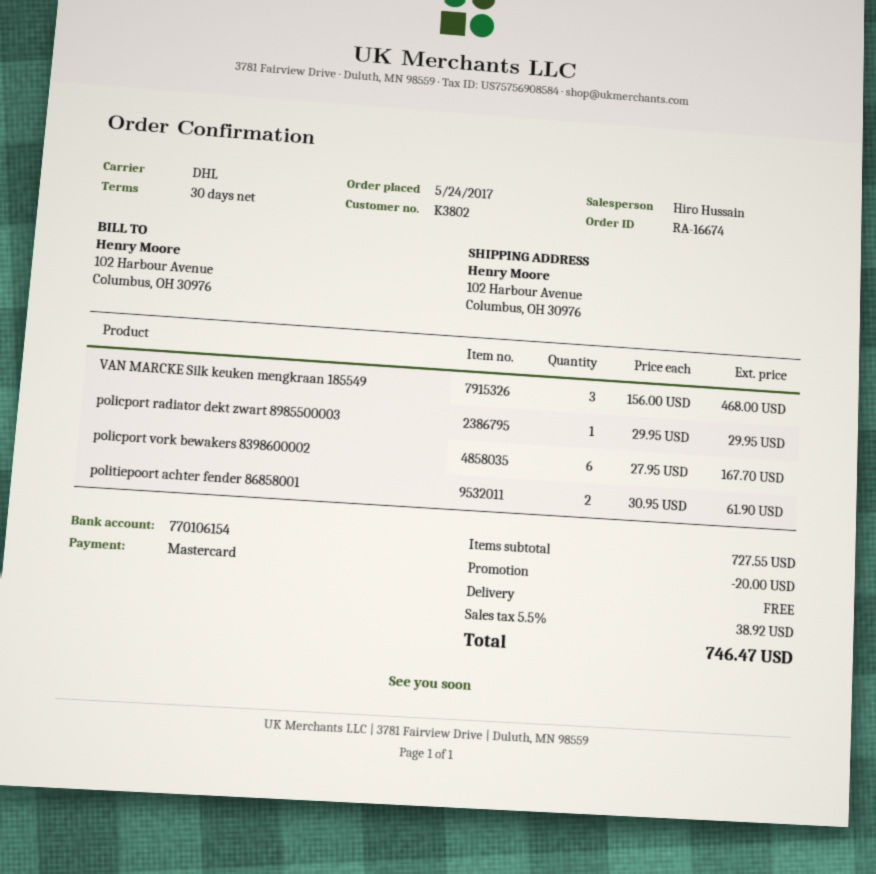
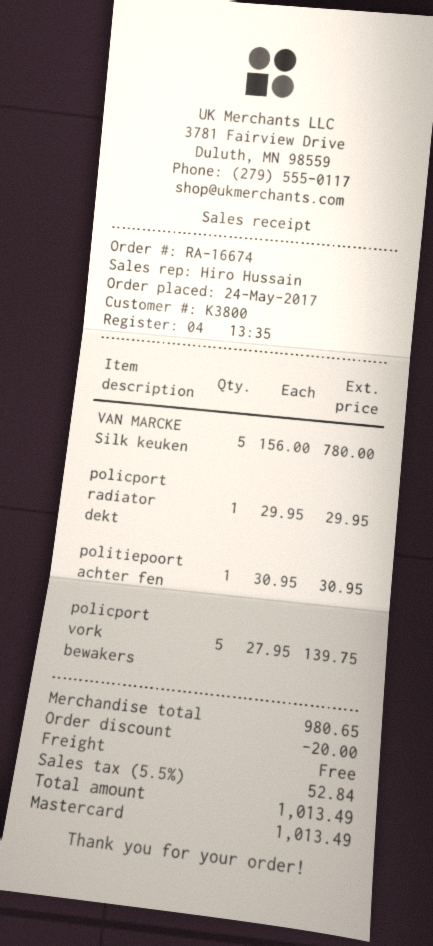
customer number: K3802 -> K3800
VAN MARCKE Silk keuken mengkraan 185549: 3 x 156.00 = 468.00 -> 5 x 156.00 = 780.00
policport vork bewakers 8398600002: 6 x 27.95 = 167.70 -> 5 x 27.95 = 139.75
politiepoort achter fender 86858001: 2 x 30.95 = 61.90 -> 1 x 30.95 = 30.95
subtotal: 727.55 -> 980.65
tax: 5.5% = 38.92 -> 5.5% = 52.84
total: 746.47 -> 1013.49

